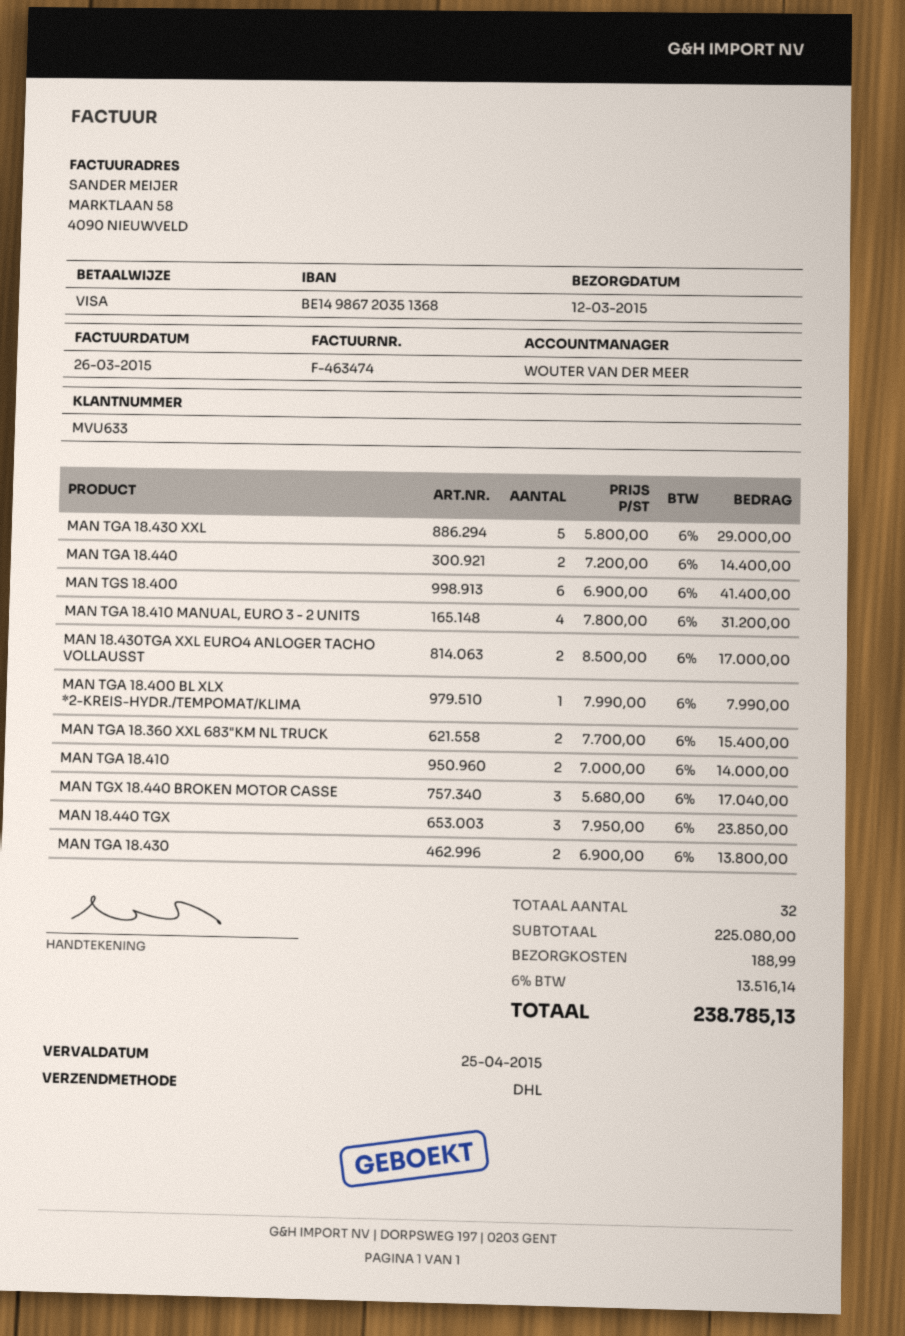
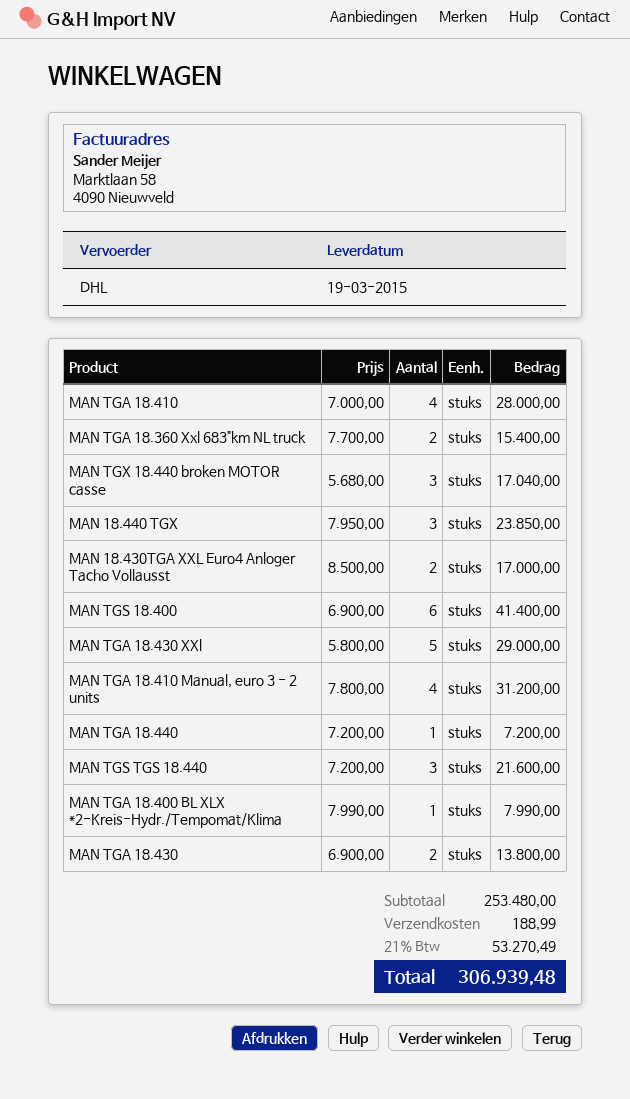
delivery date: 2015-03-12 -> 2015-03-19
MAN TGA 18.440: 2 x 7200.00 = 14400.00 -> 1 x 7200.00 = 7200.00
MAN TGA 18.410: 2 x 7000.00 = 14000.00 -> 4 x 7000.00 = 28000.00
MAN TGS TGS 18.440: none -> 3 x 7200.00 = 21600.00
subtotal: 225080.00 -> 253480.00
tax: 6% = 13516.14 -> 21% = 53270.49
total: 238785.13 -> 306939.48

